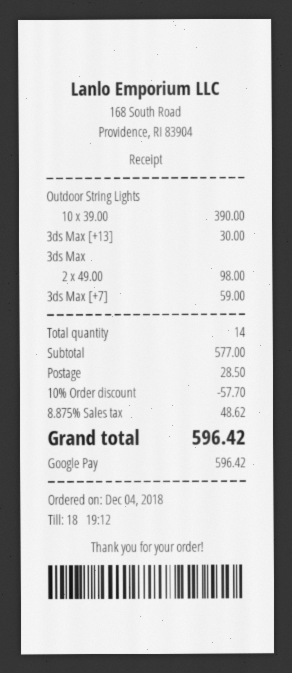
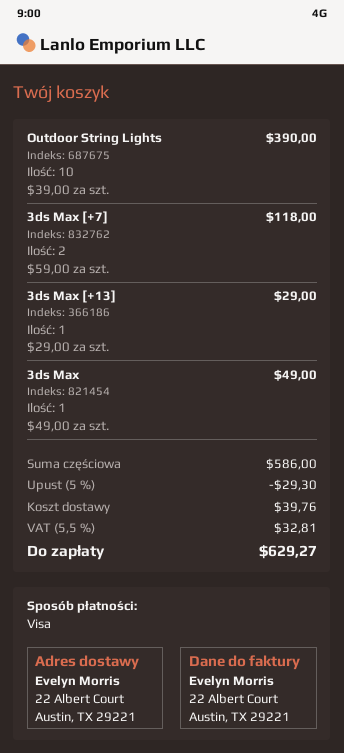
payment method: Google Pay -> Visa
3ds Max [+13]: 1 x 30.00 = 30.00 -> 1 x 29.00 = 29.00
3ds Max: 2 x 49.00 = 98.00 -> 1 x 49.00 = 49.00
3ds Max [+7]: 1 x 59.00 = 59.00 -> 2 x 59.00 = 118.00
subtotal: 577.00 -> 586.00
discount: 10% = 57.70 -> 5% = 29.30
shipping: 28.50 -> 39.76
tax: 8.875% = 48.62 -> 5.5% = 32.81
total: 596.42 -> 629.27

